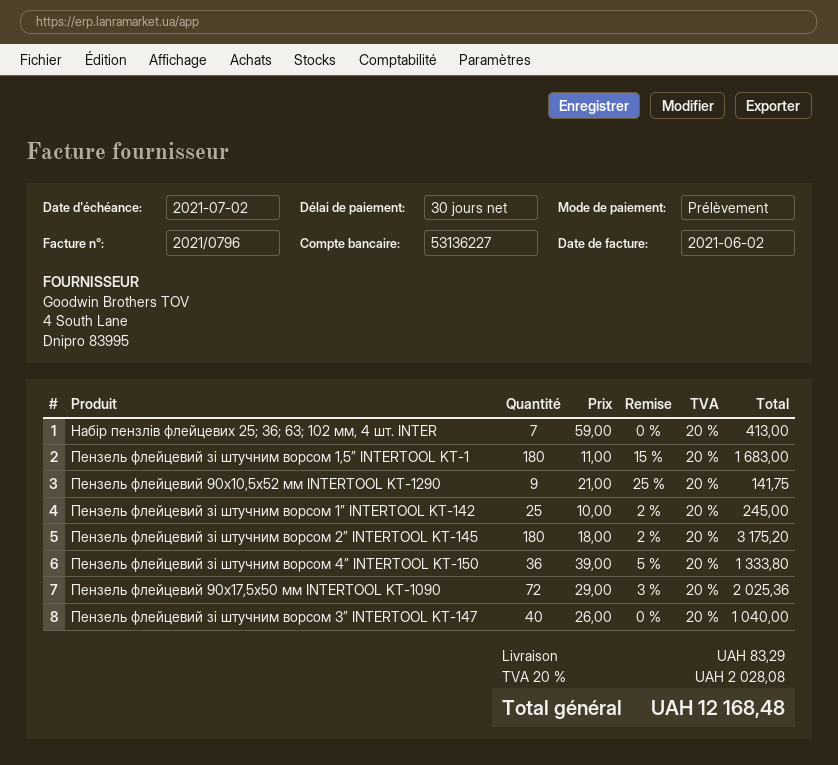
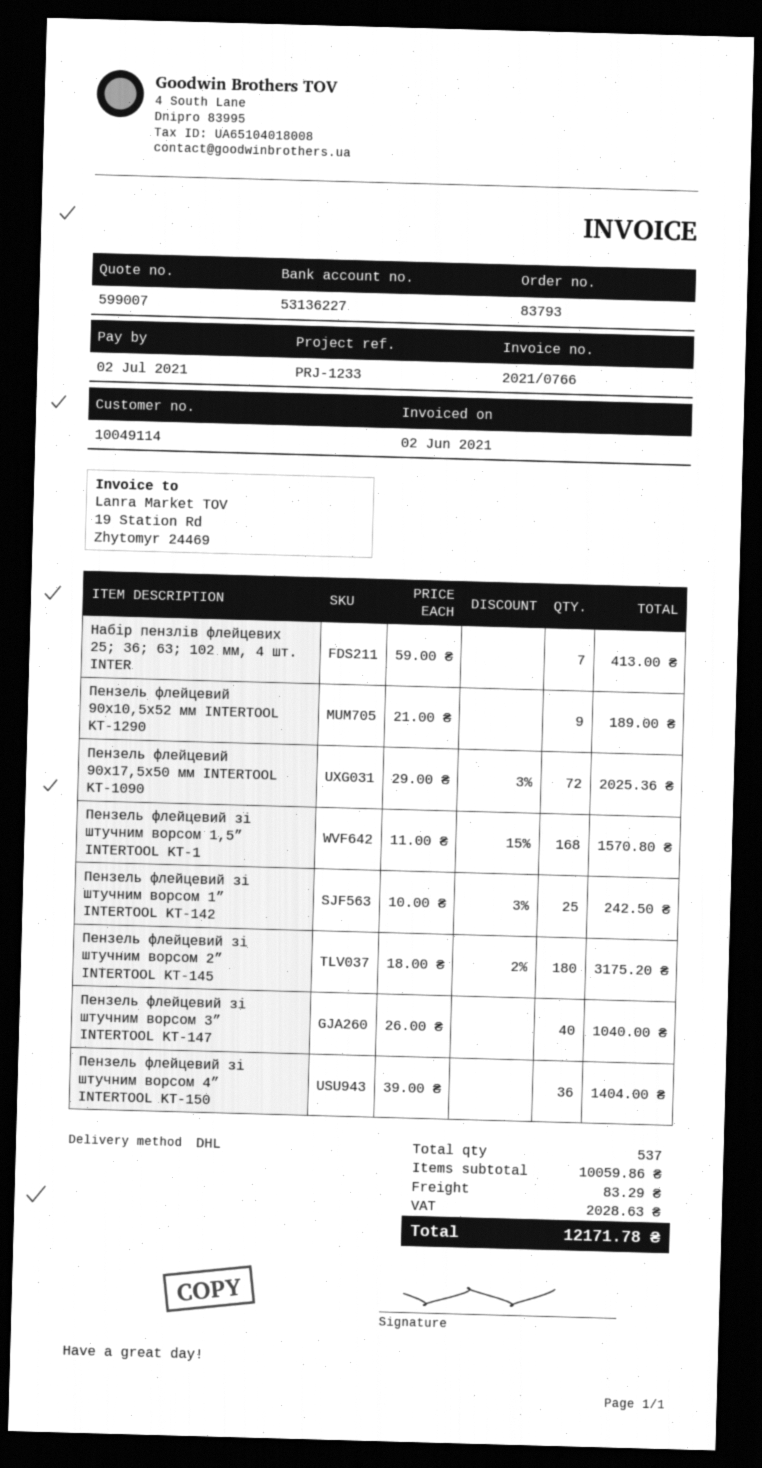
invoice number: 2021/0796 -> 2021/0766
Пензель флейцевий зі штучним ворсом 1,5” INTERTOOL KT-1: 180 x 11.00 - 15% = 1683.00 -> 168 x 11.00 - 15% = 1570.80
Пензель флейцевий 90x10,5x52 мм INTERTOOL KT-1290: 9 x 21.00 - 25% = 141.75 -> 9 x 21.00 = 189.00
Пензель флейцевий зі штучним ворсом 1” INTERTOOL KT-142: 25 x 10.00 - 2% = 245.00 -> 25 x 10.00 - 3% = 242.50
Пензель флейцевий зі штучним ворсом 4” INTERTOOL KT-150: 36 x 39.00 - 5% = 1333.80 -> 36 x 39.00 = 1404.00
tax: 2028.08 -> 2028.63
total: 12168.48 -> 12171.78

